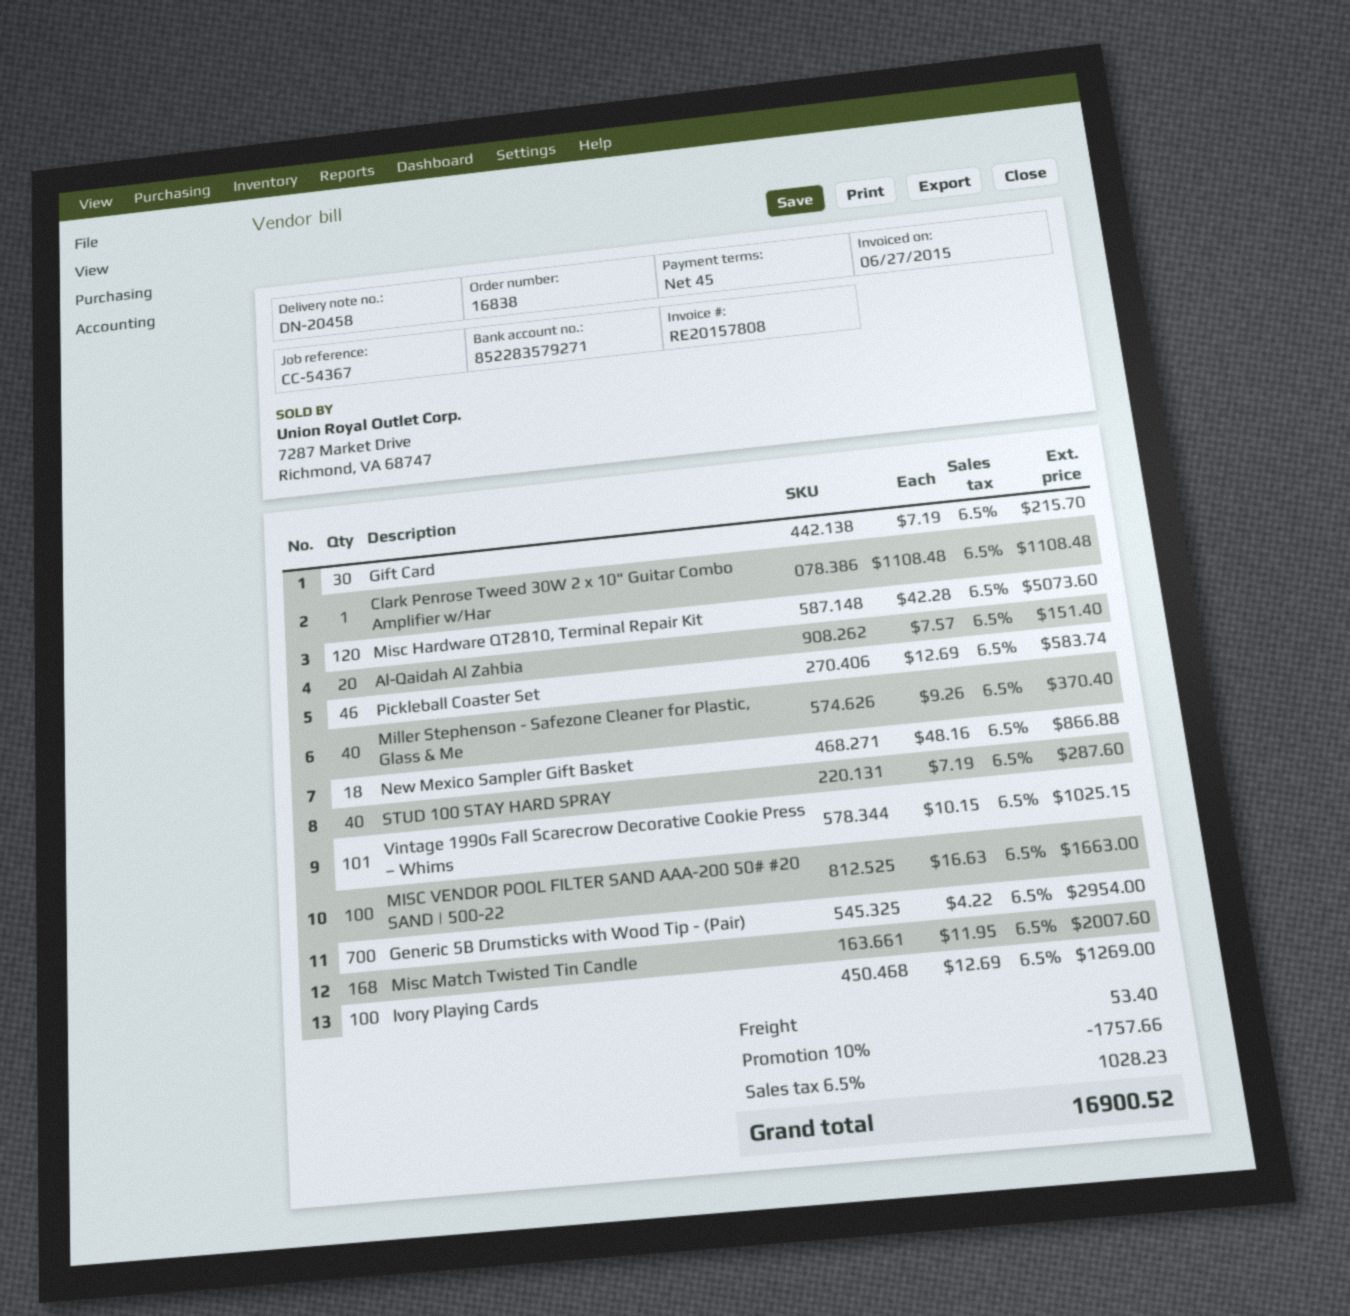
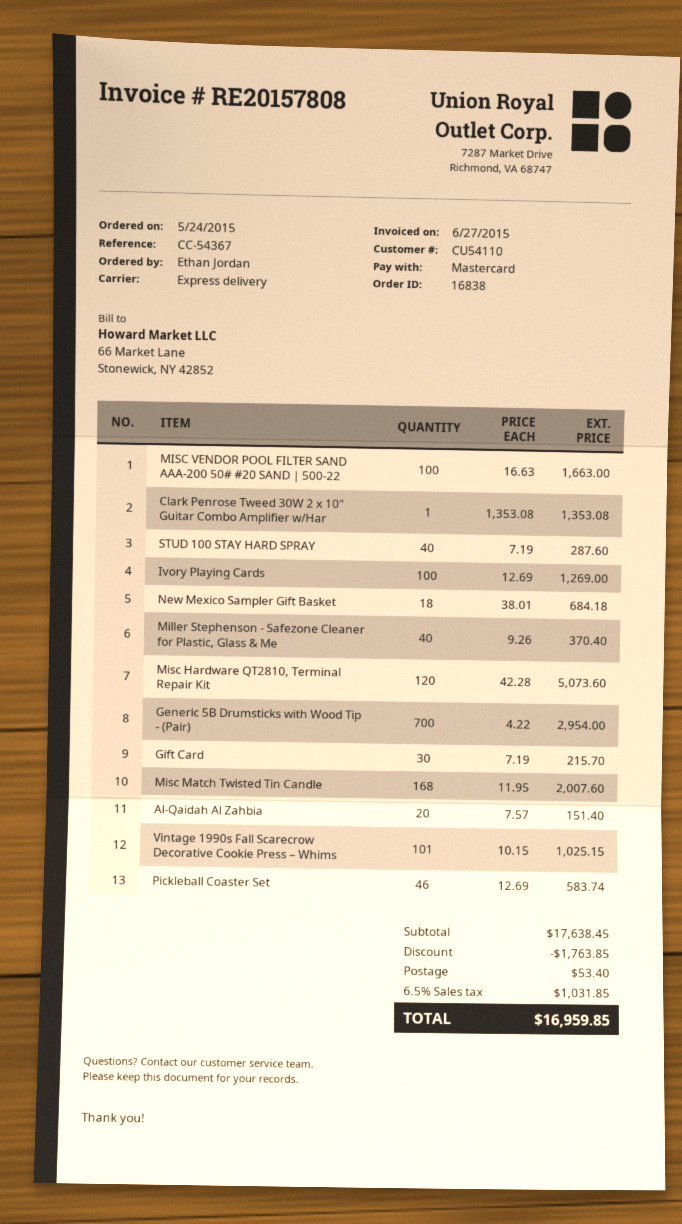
Clark Penrose Tweed 30W 2 x 10" Guitar Combo Amplifier w/Har: 1 x 1108.48 = 1108.48 -> 1 x 1353.08 = 1353.08
New Mexico Sampler Gift Basket: 18 x 48.16 = 866.88 -> 18 x 38.01 = 684.18
discount: 1757.66 -> 1763.85
tax: 6.5% = 1028.23 -> 6.5% = 1031.85
total: 16900.52 -> 16959.85

